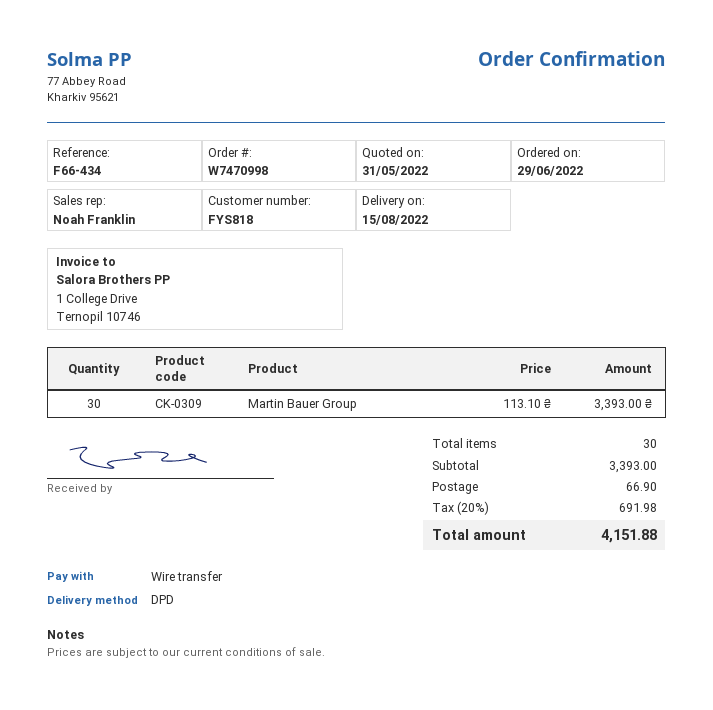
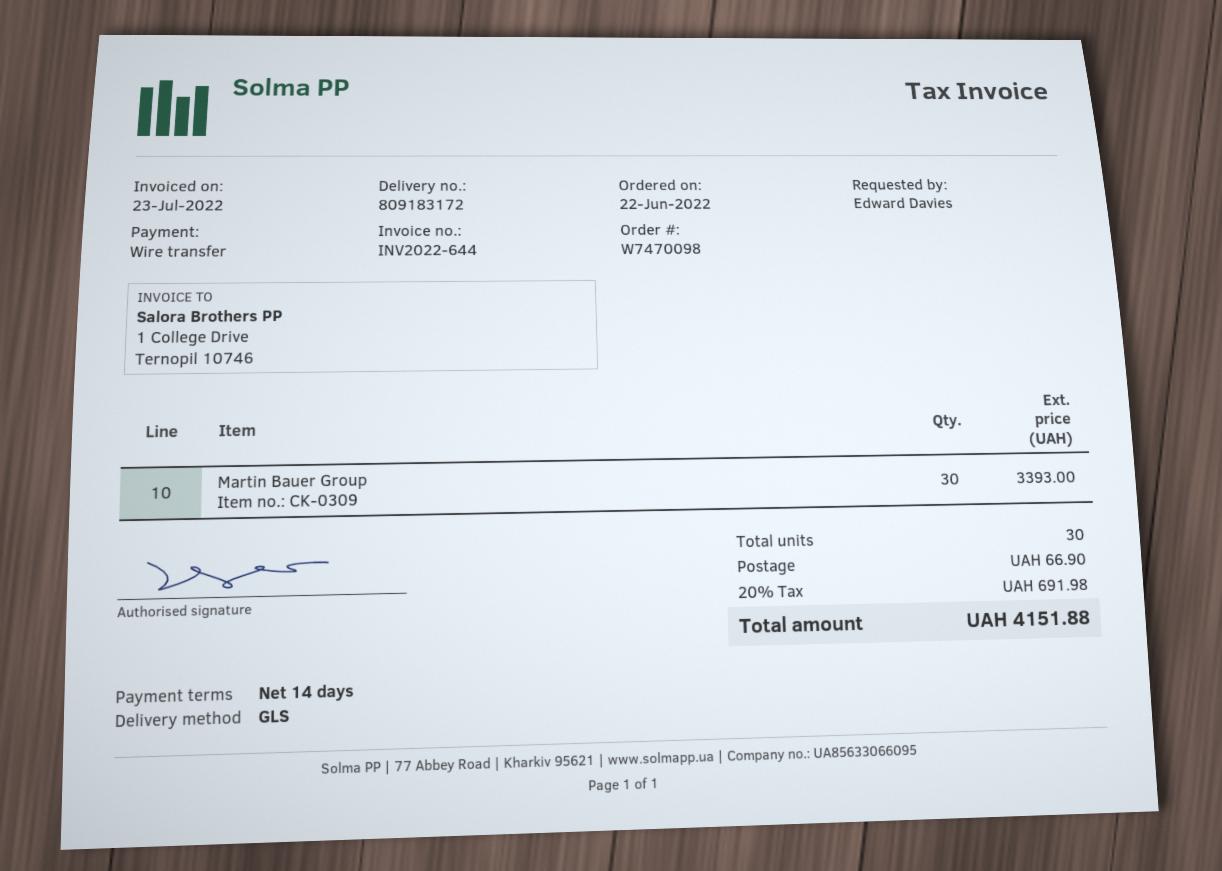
order number: W7470998 -> W7470098
order date: 2022-06-29 -> 2022-06-22
shipping method: DPD -> GLS

